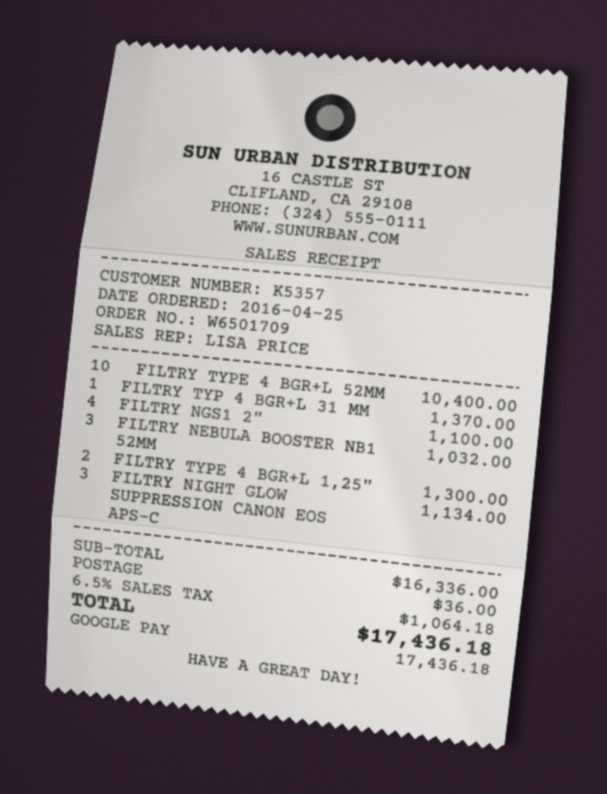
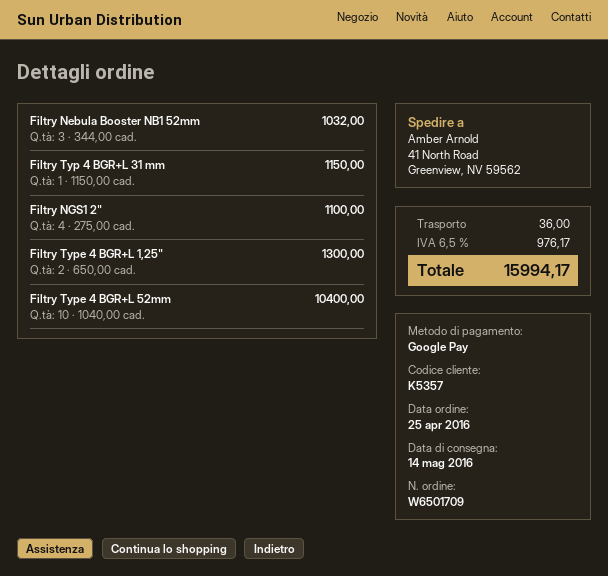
FILTRY TYP 4 BGR+L 31 MM: 1 for 1370.00 -> 1 for 1150.00
FILTRY NIGHT GLOW SUPPRESSION CANON EOS APS-C: 3 for 1134.00 -> none
tax: 6.5% = 1064.18 -> 6.5% = 976.17
total: 17436.18 -> 15994.17

